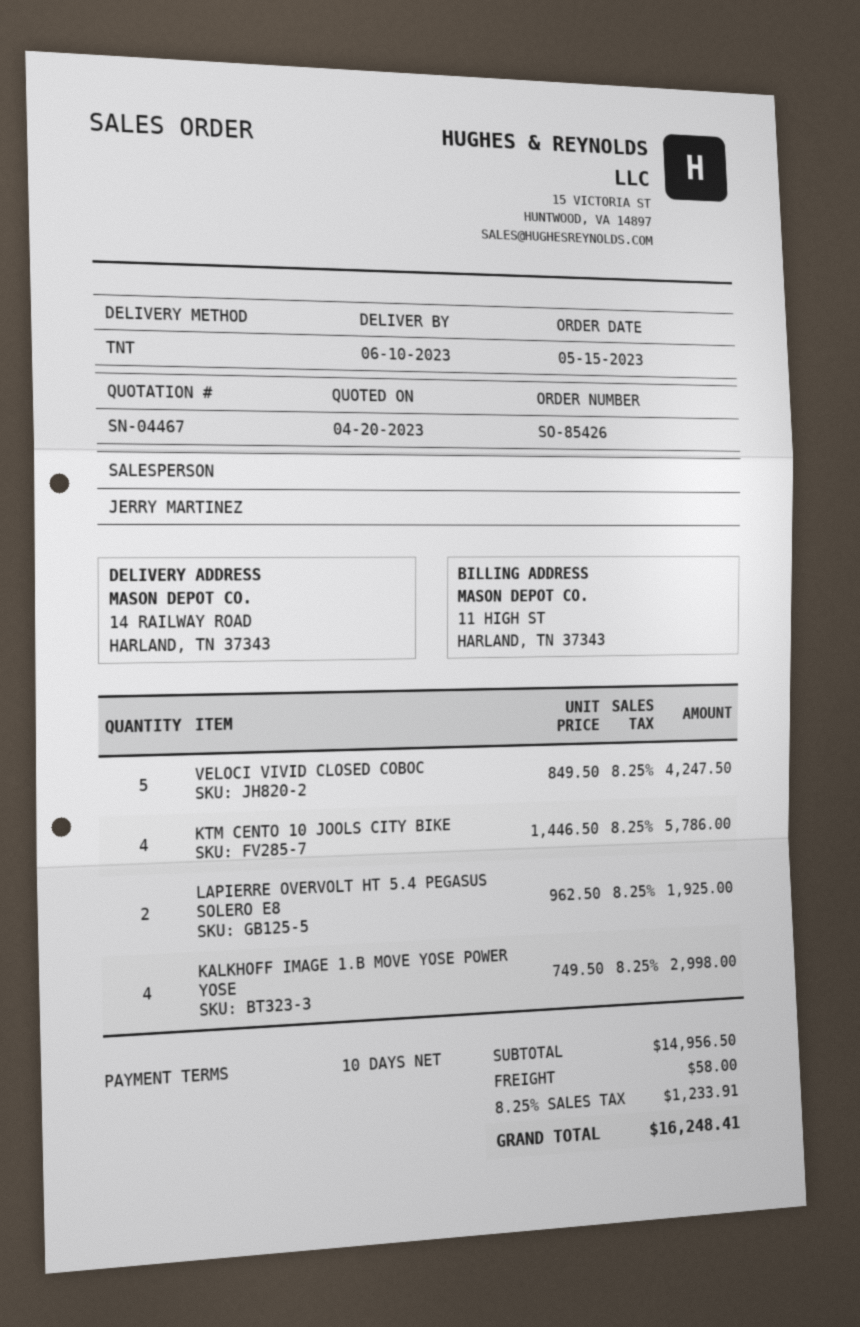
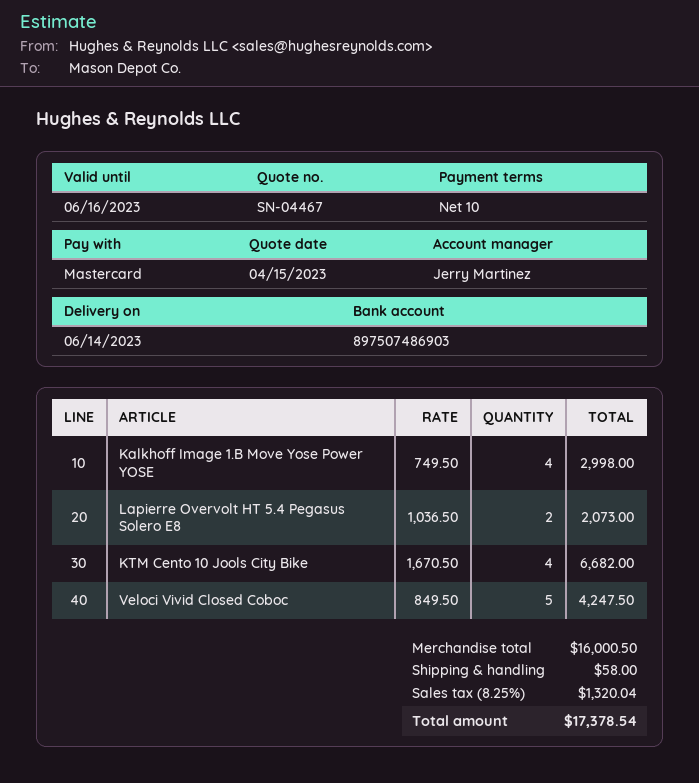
quote date: 2023-04-20 -> 2023-04-15
delivery date: 2023-06-10 -> 2023-06-14
KTM CENTO 10 JOOLS CITY BIKE: 4 x 1446.50 = 5786.00 -> 4 x 1670.50 = 6682.00
LAPIERRE OVERVOLT HT 5.4 PEGASUS SOLERO E8: 2 x 962.50 = 1925.00 -> 2 x 1036.50 = 2073.00
subtotal: 14956.50 -> 16000.50
tax: 8.25% = 1233.91 -> 8.25% = 1320.04
total: 16248.41 -> 17378.54

